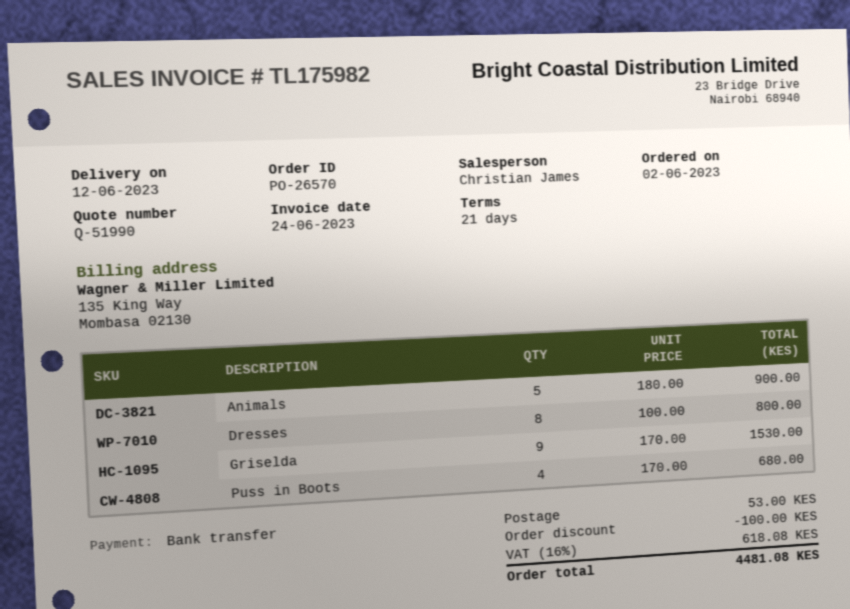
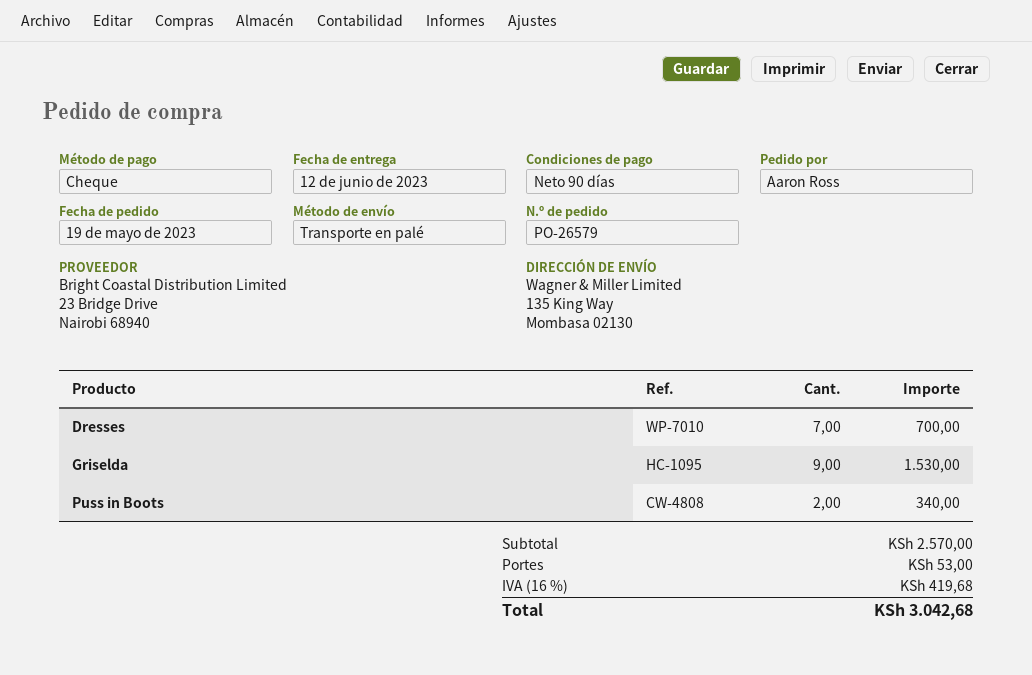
order number: PO-26570 -> PO-26579
order date: 2023-06-02 -> 2023-05-19
payment terms: 21 days -> 90 days
payment method: bank transfer -> cheque
Animals: 5 for 900.00 -> none
Dresses: 8 for 800.00 -> 7 for 700.00
Puss in Boots: 4 for 680.00 -> 2 for 340.00
discount: 100.00 -> none
tax: 16% = 618.08 -> 16% = 419.68
total: 4481.08 -> 3042.68

